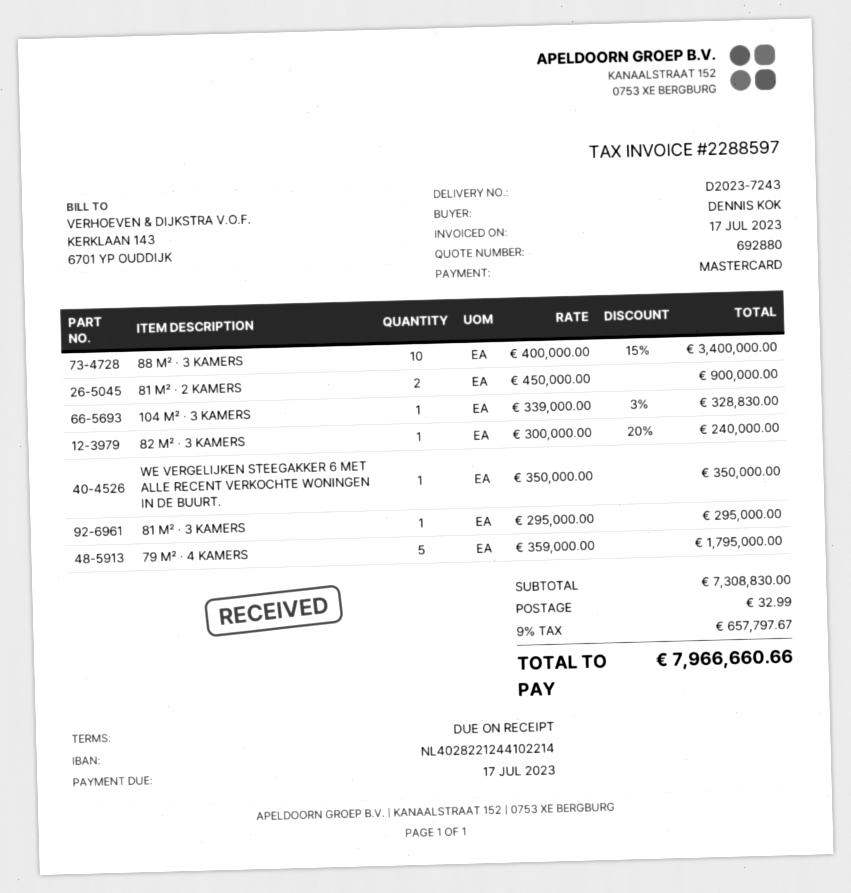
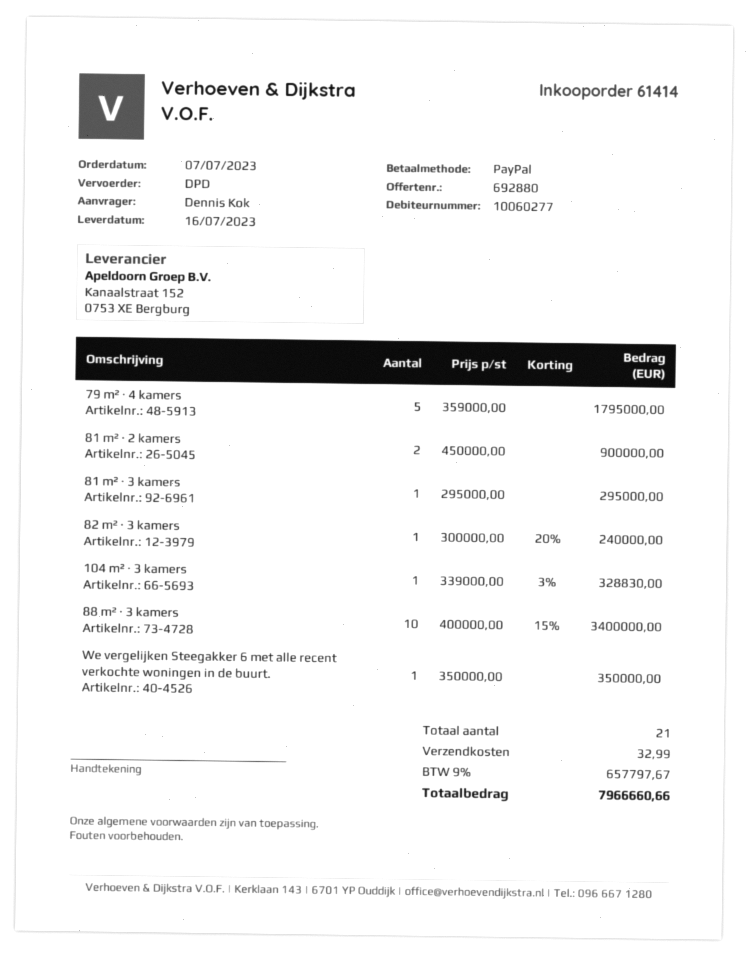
payment method: Mastercard -> PayPal

